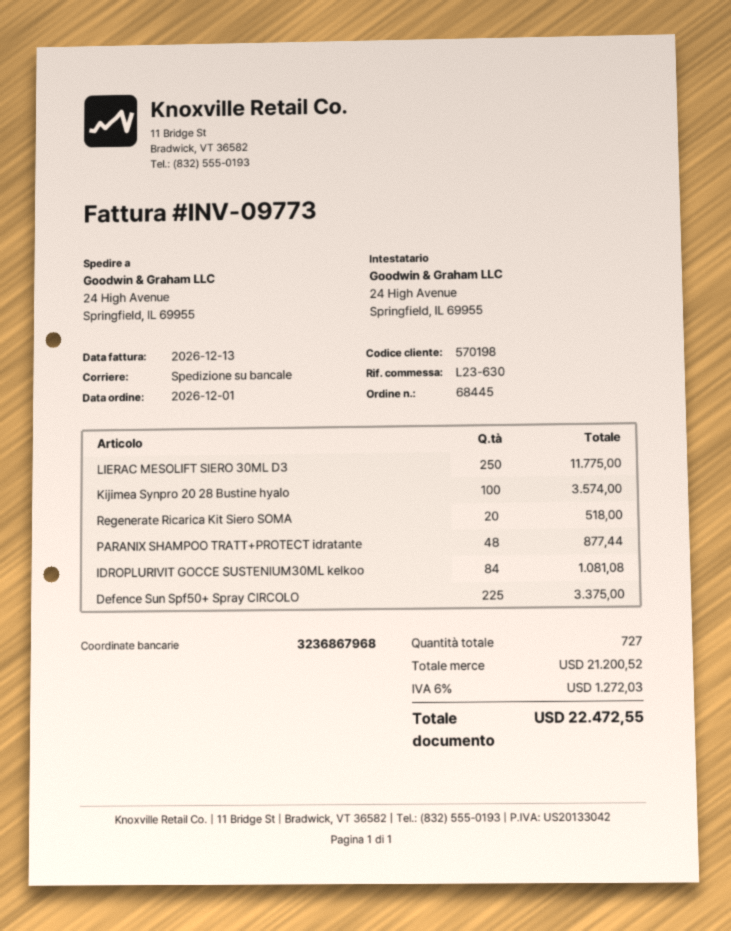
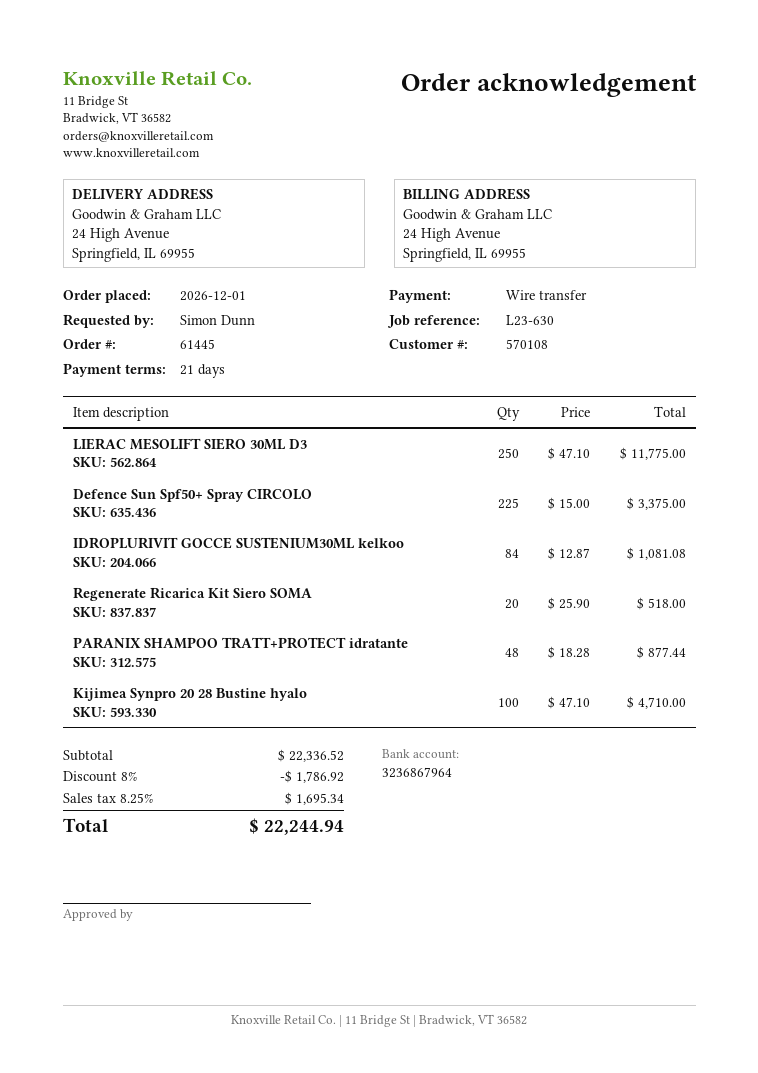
order number: 68445 -> 61445
customer number: 570198 -> 570108
bank account: 3236867968 -> 3236867964
Kijimea Synpro 20 28 Bustine hyalo: 100 for 3574.00 -> 100 for 4710.00
subtotal: 21200.52 -> 22336.52
discount: none -> 8% = 1786.92
tax: 6% = 1272.03 -> 8.25% = 1695.34
total: 22472.55 -> 22244.94

